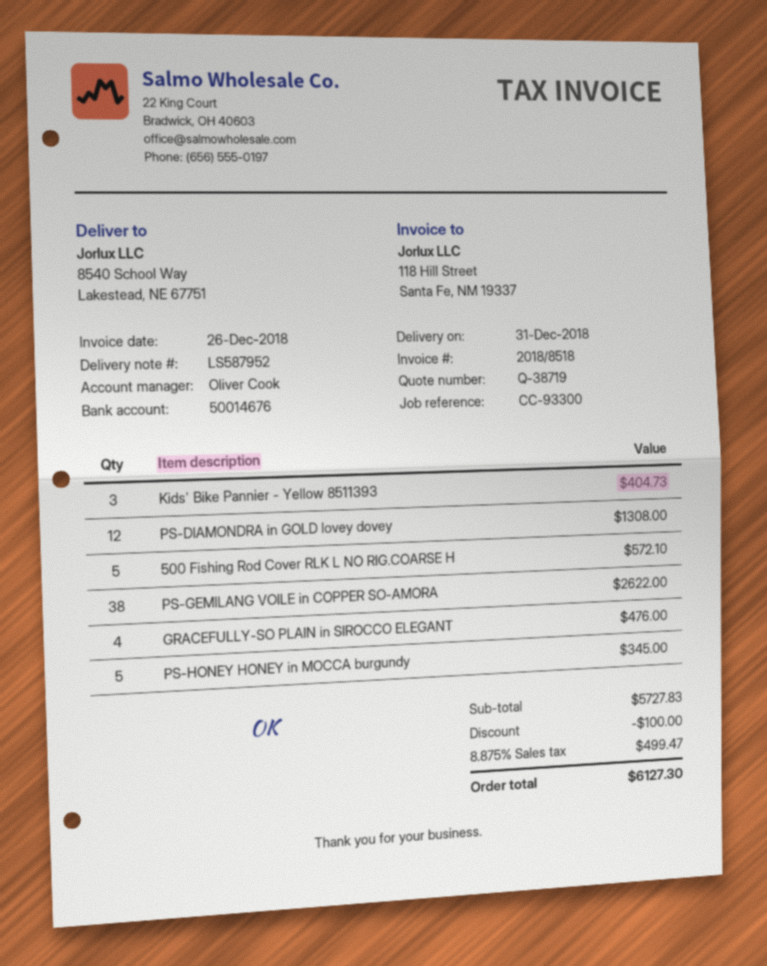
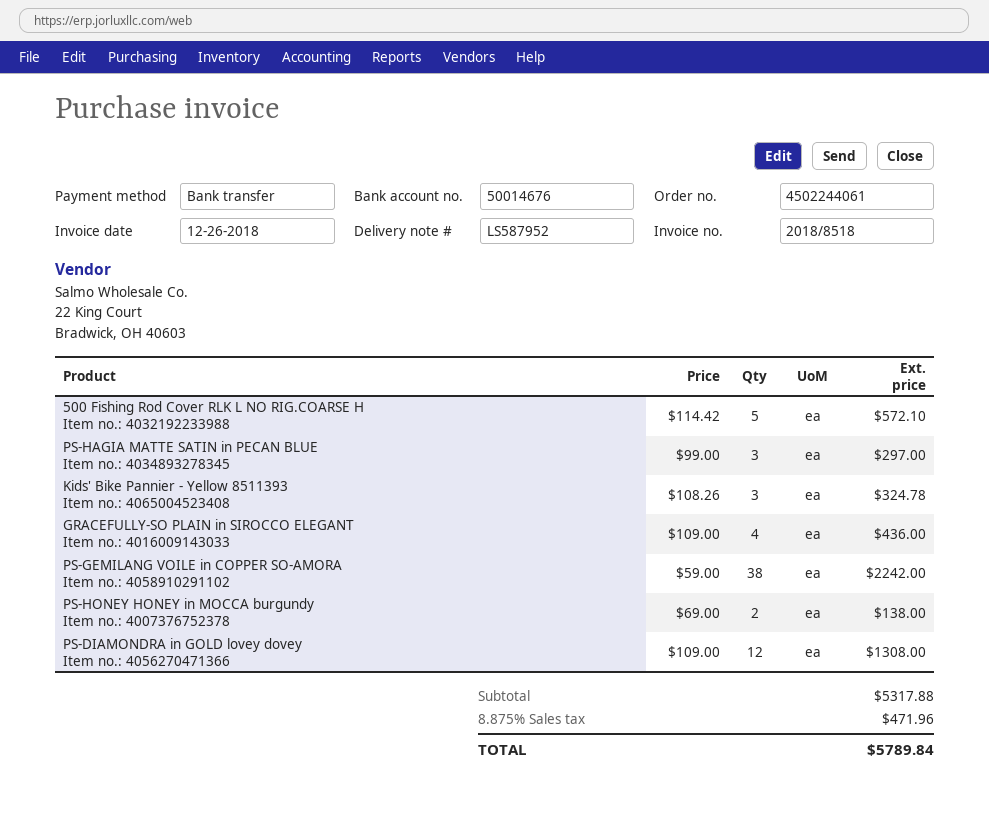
Kids' Bike Pannier - Yellow 8511393: 3 for 404.73 -> 3 for 324.78
PS-GEMILANG VOILE in COPPER SO-AMORA: 38 for 2622.00 -> 38 for 2242.00
GRACEFULLY-SO PLAIN in SIROCCO ELEGANT: 4 for 476.00 -> 4 for 436.00
PS-HONEY HONEY in MOCCA burgundy: 5 for 345.00 -> 2 for 138.00
PS-HAGIA MATTE SATIN in PECAN BLUE: none -> 3 for 297.00
subtotal: 5727.83 -> 5317.88
discount: 100.00 -> none
tax: 8.875% = 499.47 -> 8.875% = 471.96
total: 6127.30 -> 5789.84

